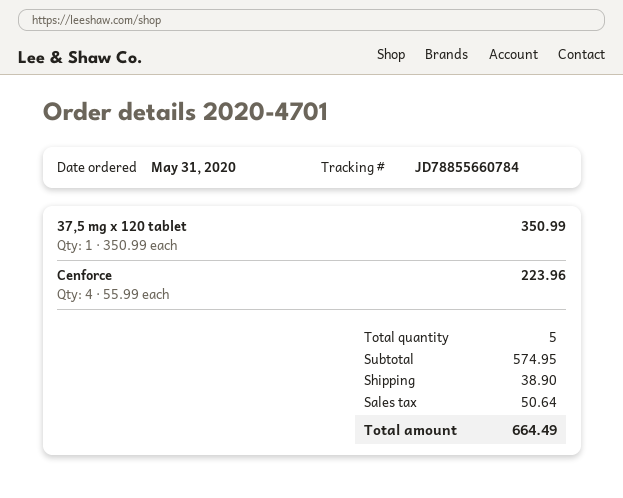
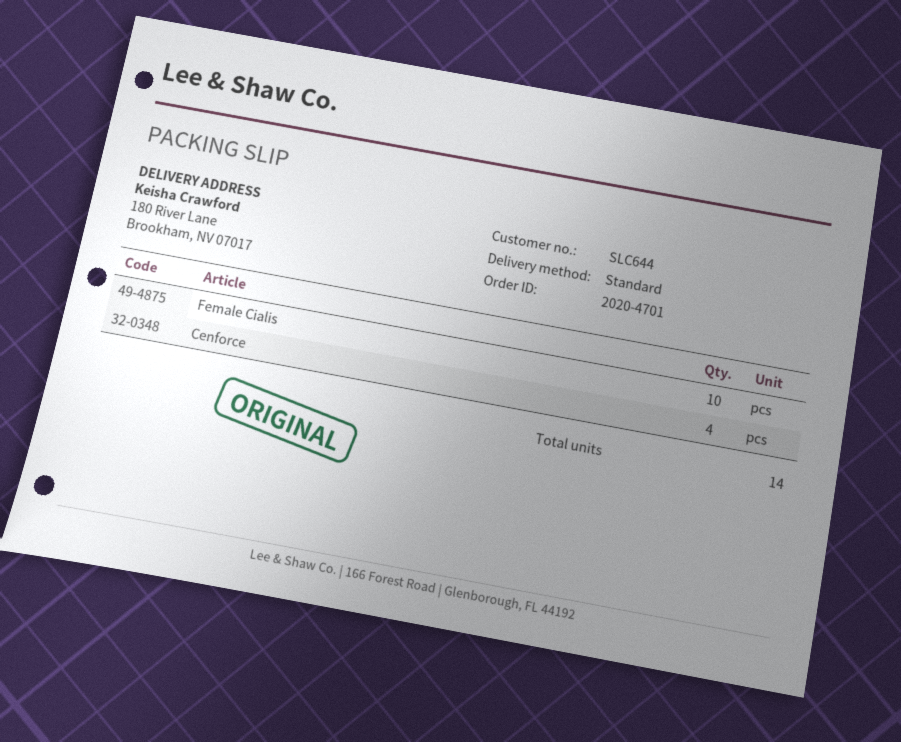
37,5 mg x 120 tablet: 1 -> none
Female Cialis: none -> 10
total quantity: 5 -> 14

